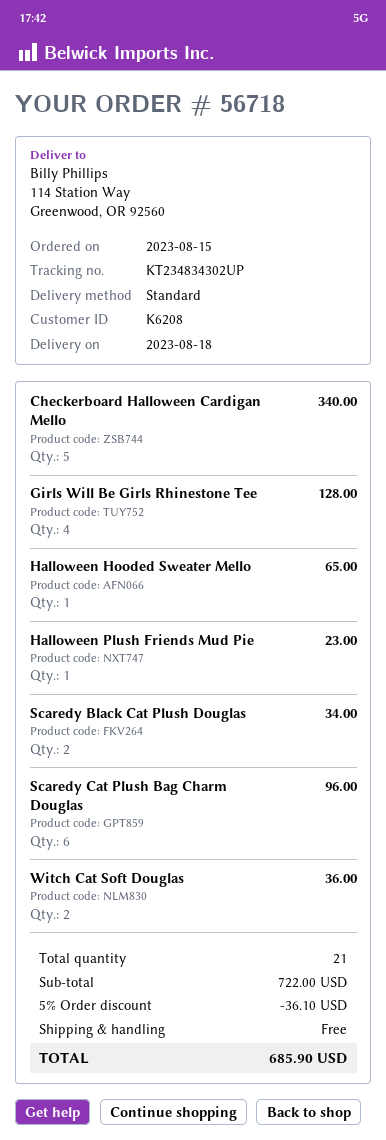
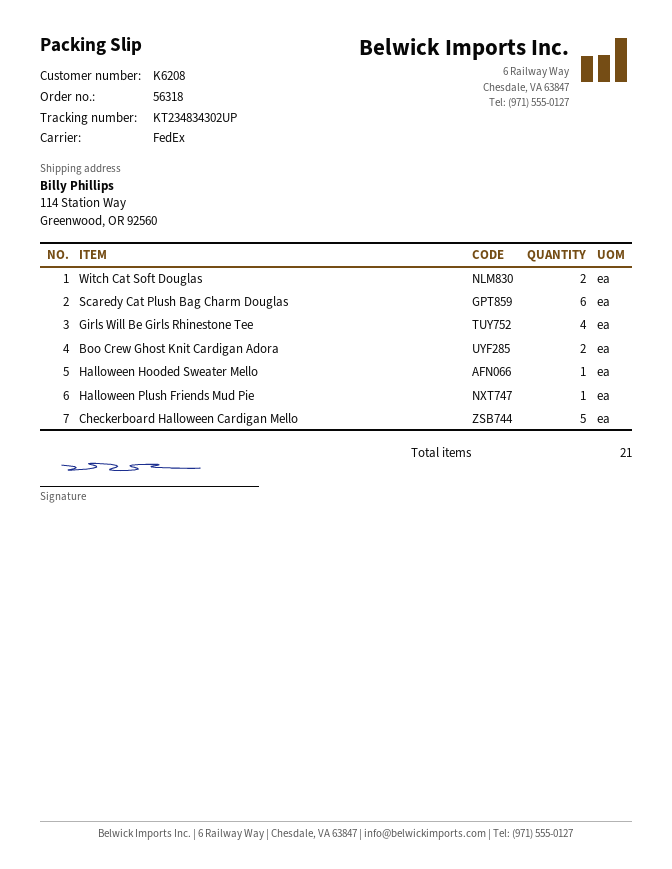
order number: 56718 -> 56318
shipping method: standard -> FedEx
Scaredy Black Cat Plush Douglas: 2 -> none
Boo Crew Ghost Knit Cardigan Adora: none -> 2

